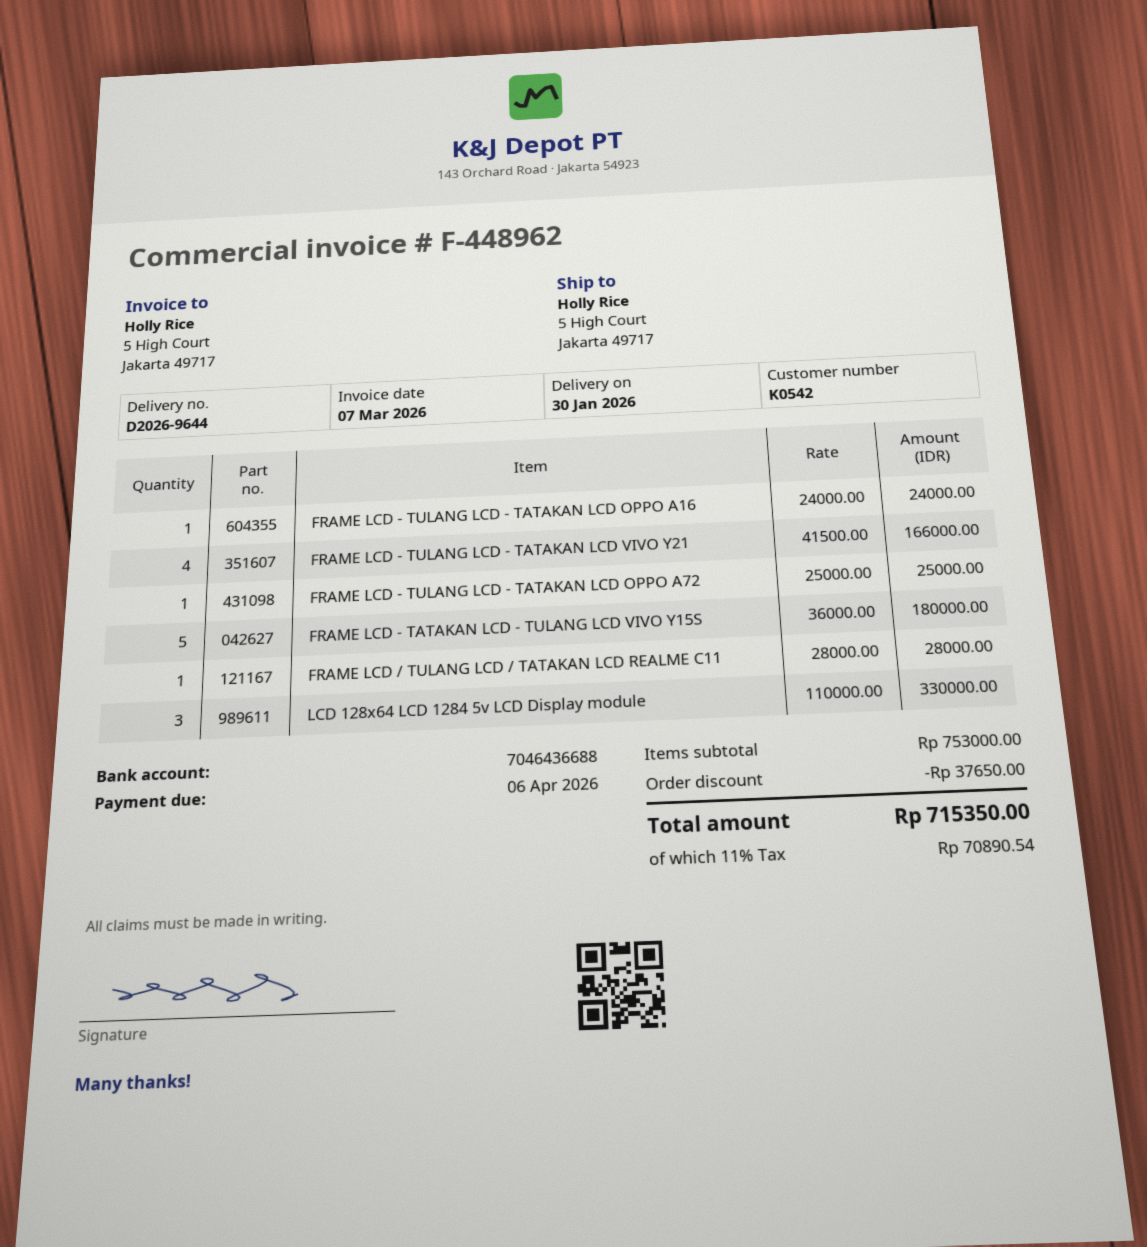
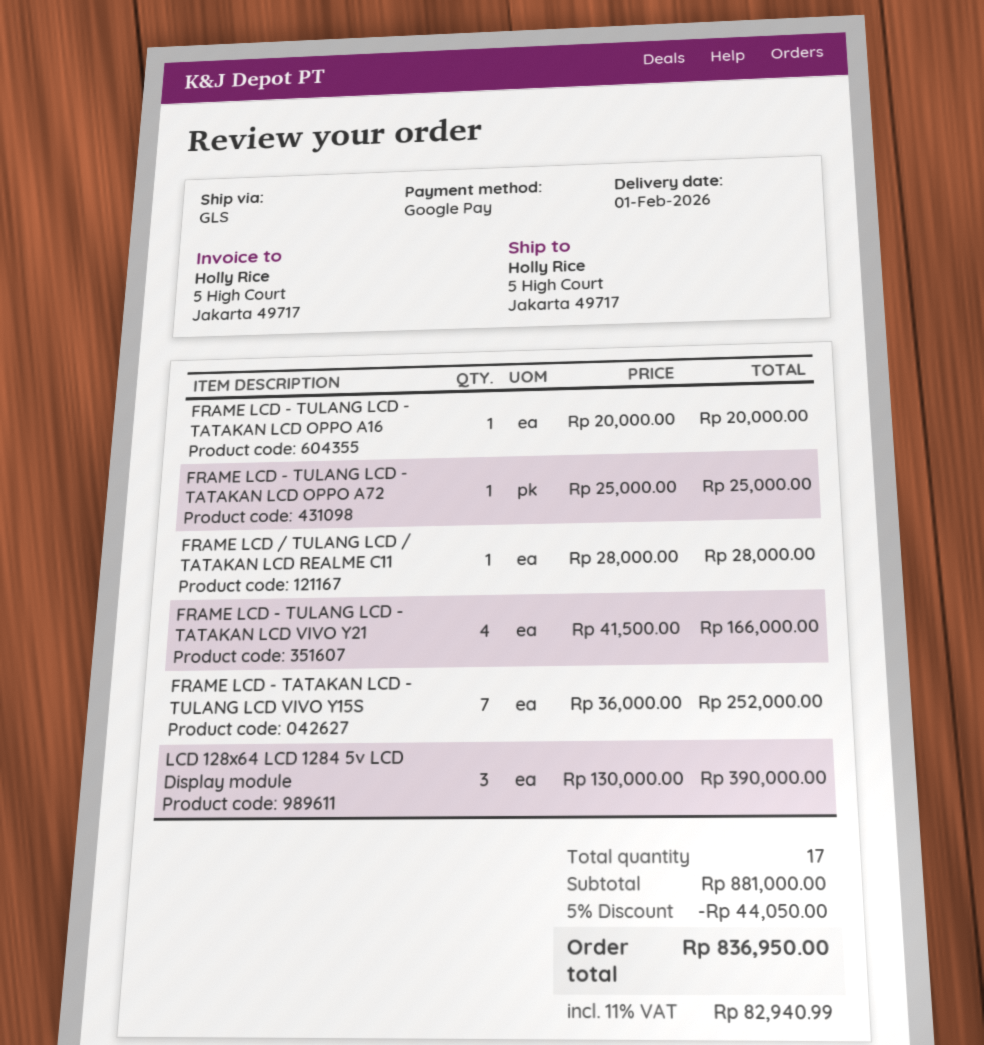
delivery date: 2026-01-30 -> 2026-02-01
FRAME LCD - TULANG LCD - TATAKAN LCD OPPO A16: 1 x 24000.00 = 24000.00 -> 1 x 20000.00 = 20000.00
FRAME LCD - TATAKAN LCD - TULANG LCD VIVO Y15S: 5 x 36000.00 = 180000.00 -> 7 x 36000.00 = 252000.00
LCD 128x64 LCD 1284 5v LCD Display module: 3 x 110000.00 = 330000.00 -> 3 x 130000.00 = 390000.00
subtotal: 753000.00 -> 881000.00
discount: 37650.00 -> 44050.00
tax: 11% = 70890.54 -> 11% = 82940.99
total: 715350.00 -> 836950.00

